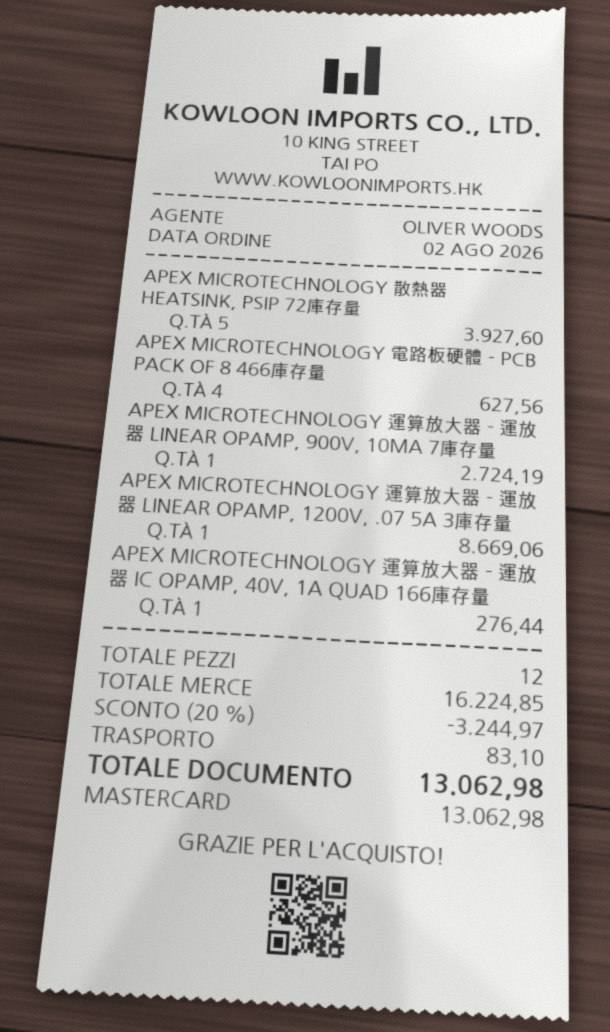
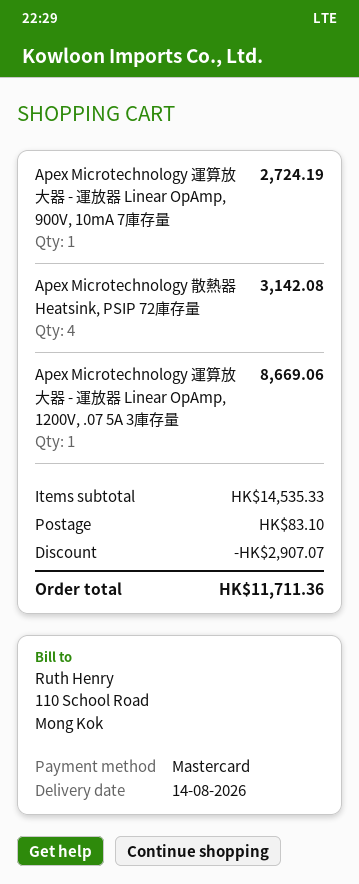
APEX MICROTECHNOLOGY 散熱器 HEATSINK, PSIP 72庫存量: 5 for 3927.60 -> 4 for 3142.08
APEX MICROTECHNOLOGY 電路板硬體 - PCB PACK OF 8 466庫存量: 4 for 627.56 -> none
APEX MICROTECHNOLOGY 運算放大器 - 運放器 IC OPAMP, 40V, 1A QUAD 166庫存量: 1 for 276.44 -> none
subtotal: 16224.85 -> 14535.33
discount: 3244.97 -> 2907.07
total: 13062.98 -> 11711.36

